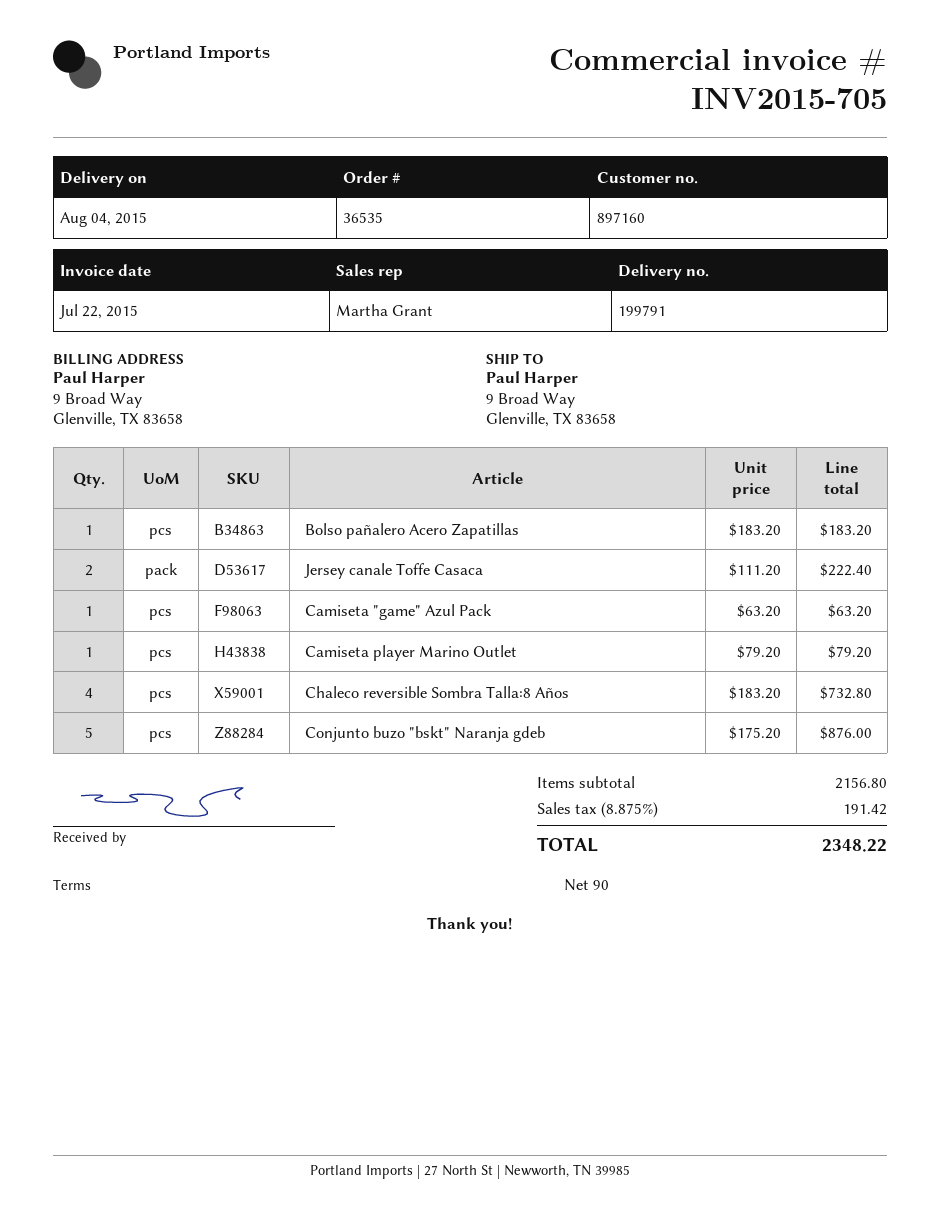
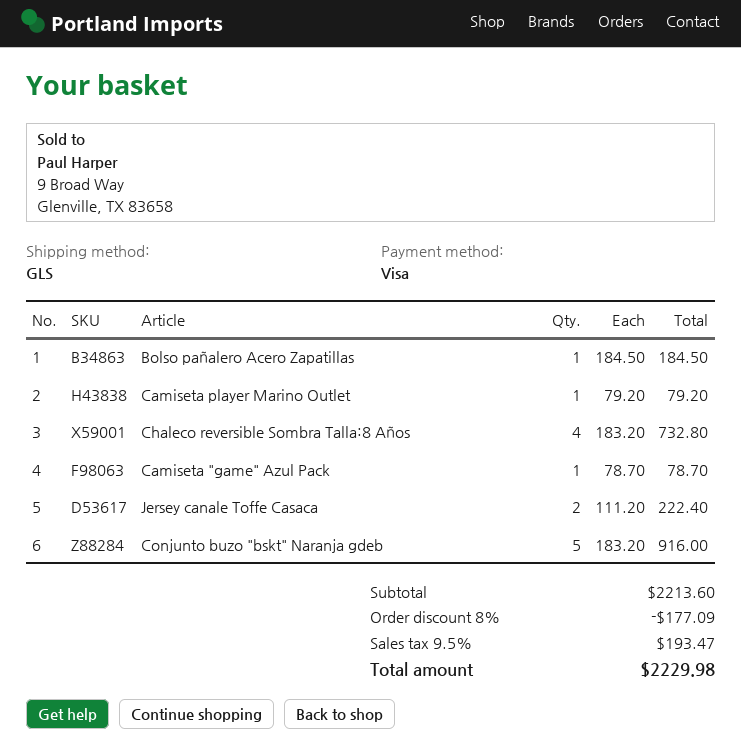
Bolso pañalero Acero Zapatillas: 1 x 183.20 = 183.20 -> 1 x 184.50 = 184.50
Camiseta "game" Azul Pack: 1 x 63.20 = 63.20 -> 1 x 78.70 = 78.70
Conjunto buzo "bskt" Naranja gdeb: 5 x 175.20 = 876.00 -> 5 x 183.20 = 916.00
subtotal: 2156.80 -> 2213.60
discount: none -> 8% = 177.09
tax: 8.875% = 191.42 -> 9.5% = 193.47
total: 2348.22 -> 2229.98

